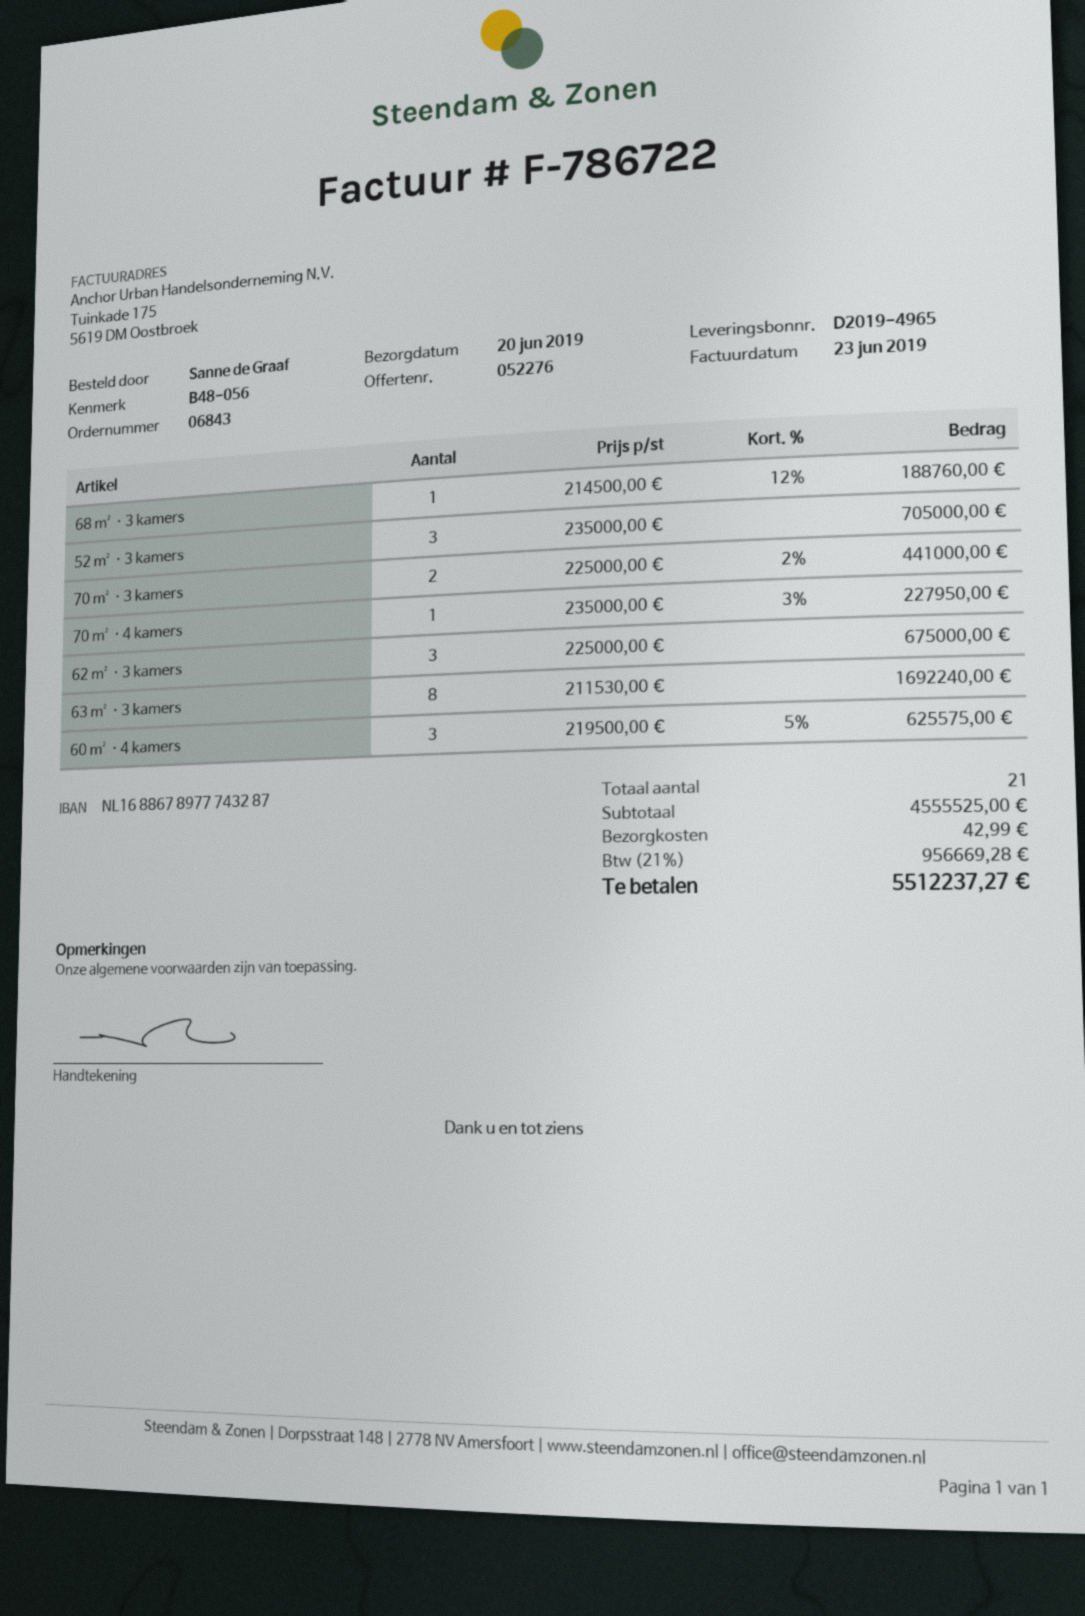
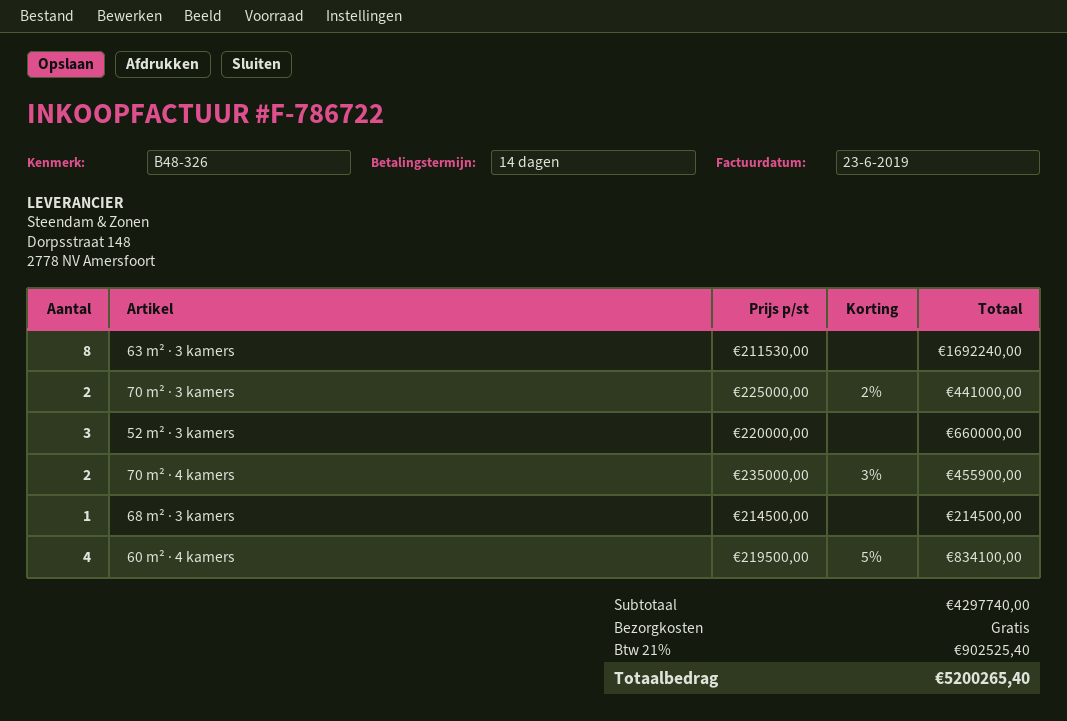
reference: B48-056 -> B48-326
68 m² · 3 kamers: 1 x 214500.00 - 12% = 188760.00 -> 1 x 214500.00 = 214500.00
52 m² · 3 kamers: 3 x 235000.00 = 705000.00 -> 3 x 220000.00 = 660000.00
70 m² · 4 kamers: 1 x 235000.00 - 3% = 227950.00 -> 2 x 235000.00 - 3% = 455900.00
62 m² · 3 kamers: 3 x 225000.00 = 675000.00 -> none
60 m² · 4 kamers: 3 x 219500.00 - 5% = 625575.00 -> 4 x 219500.00 - 5% = 834100.00
subtotal: 4555525.00 -> 4297740.00
shipping: 42.99 -> 0.00
tax: 21% = 956669.28 -> 21% = 902525.40
total: 5512237.27 -> 5200265.40

